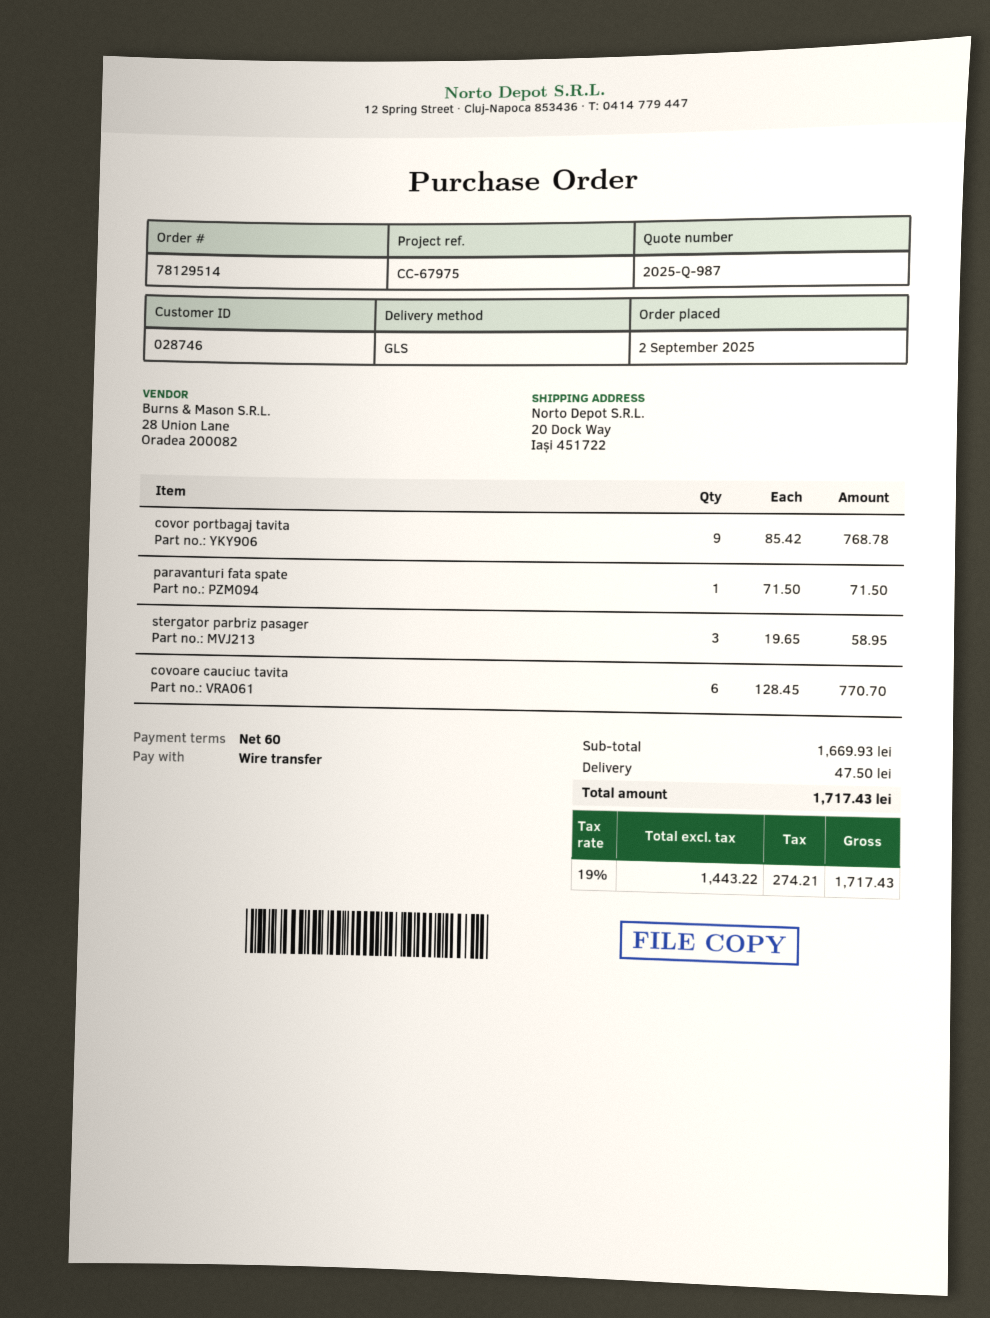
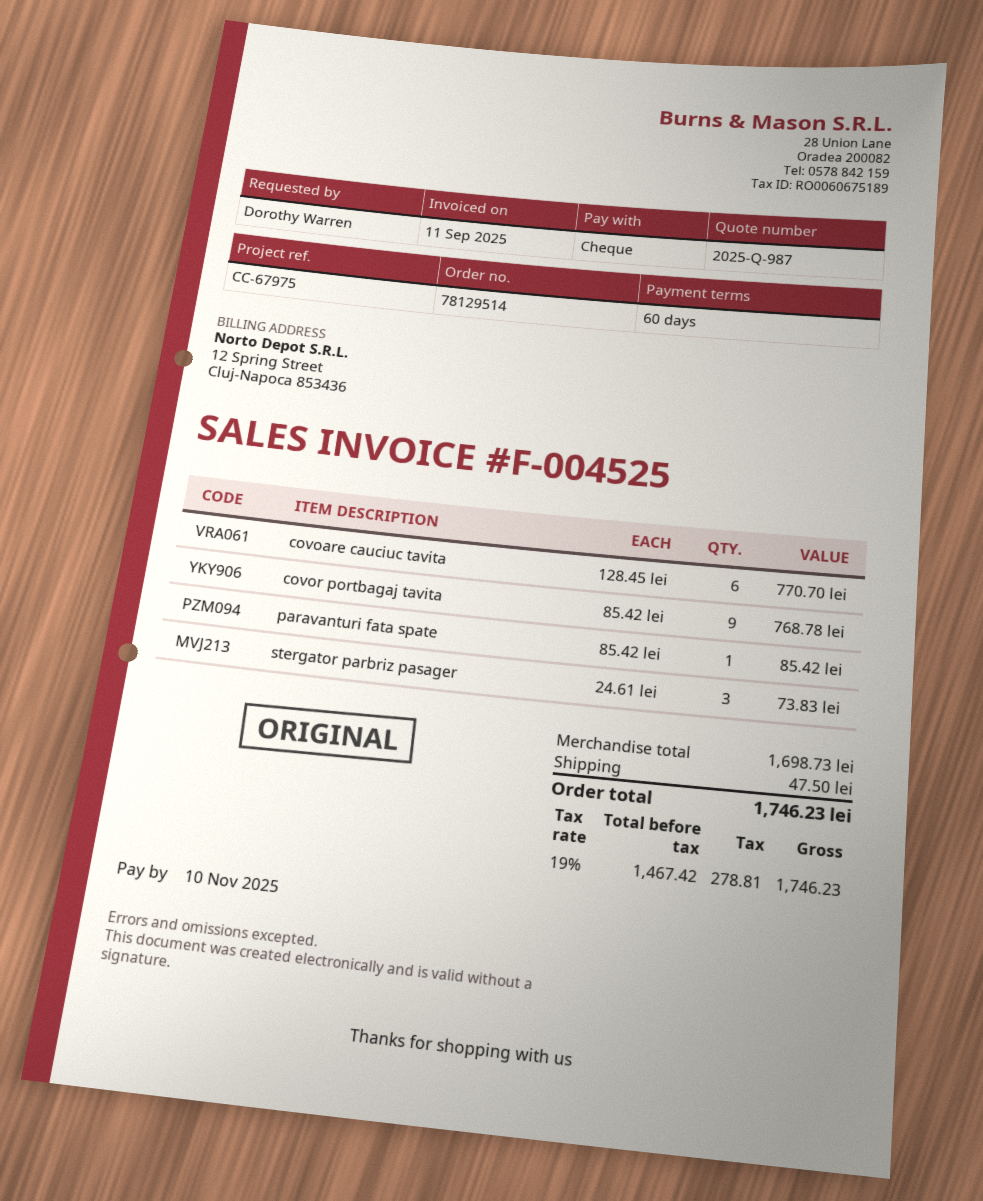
payment method: bank transfer -> cheque
paravanturi fata spate: 1 x 71.50 = 71.50 -> 1 x 85.42 = 85.42
stergator parbriz pasager: 3 x 19.65 = 58.95 -> 3 x 24.61 = 73.83
subtotal: 1669.93 -> 1698.73
net: 1443.22 -> 1467.42
tax: 19% = 274.21 -> 19% = 278.81
total: 1717.43 -> 1746.23

